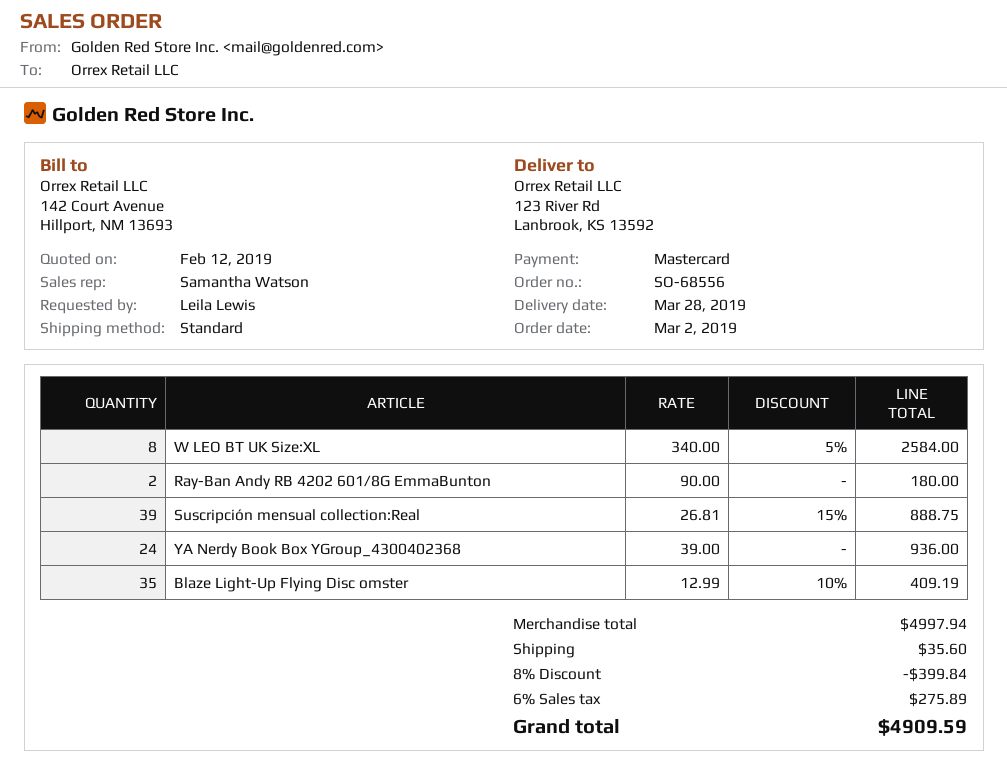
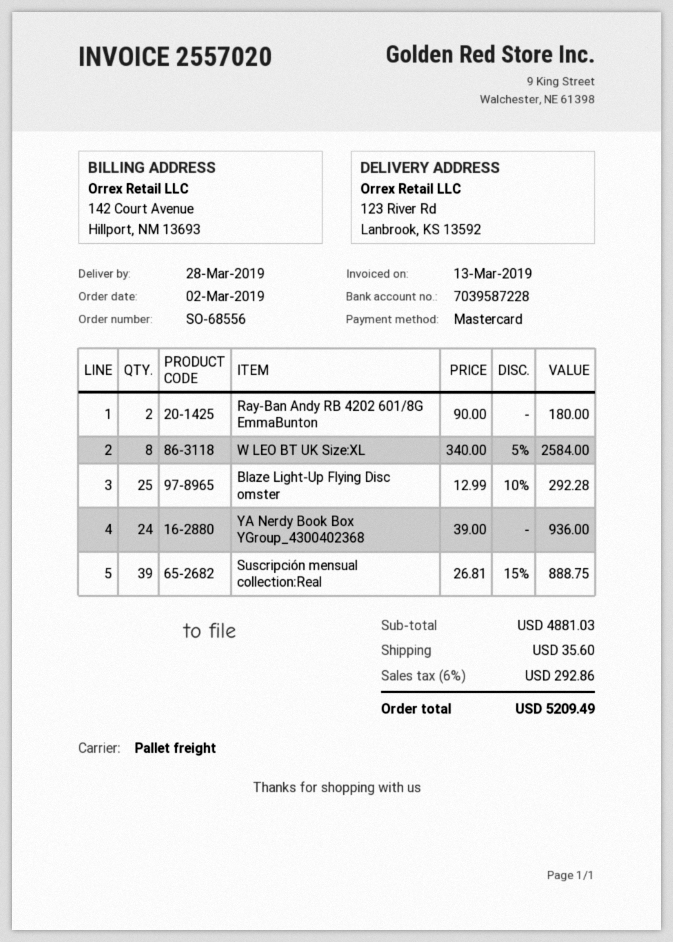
shipping method: standard -> pallet freight
Blaze Light-Up Flying Disc omster: 35 x 12.99 - 10% = 409.19 -> 25 x 12.99 - 10% = 292.28
subtotal: 4997.94 -> 4881.03
discount: 8% = 399.84 -> none
tax: 6% = 275.89 -> 6% = 292.86
total: 4909.59 -> 5209.49

